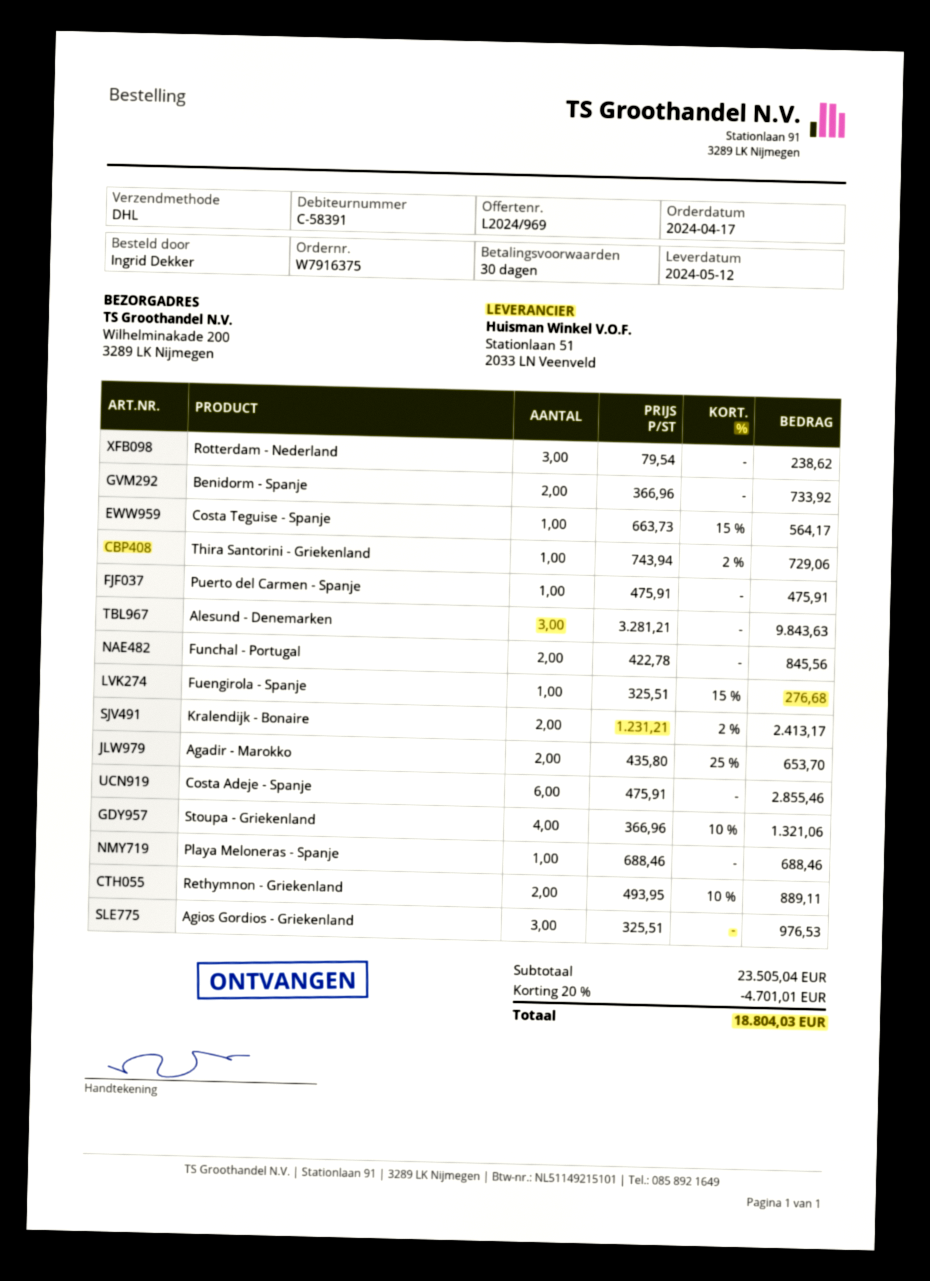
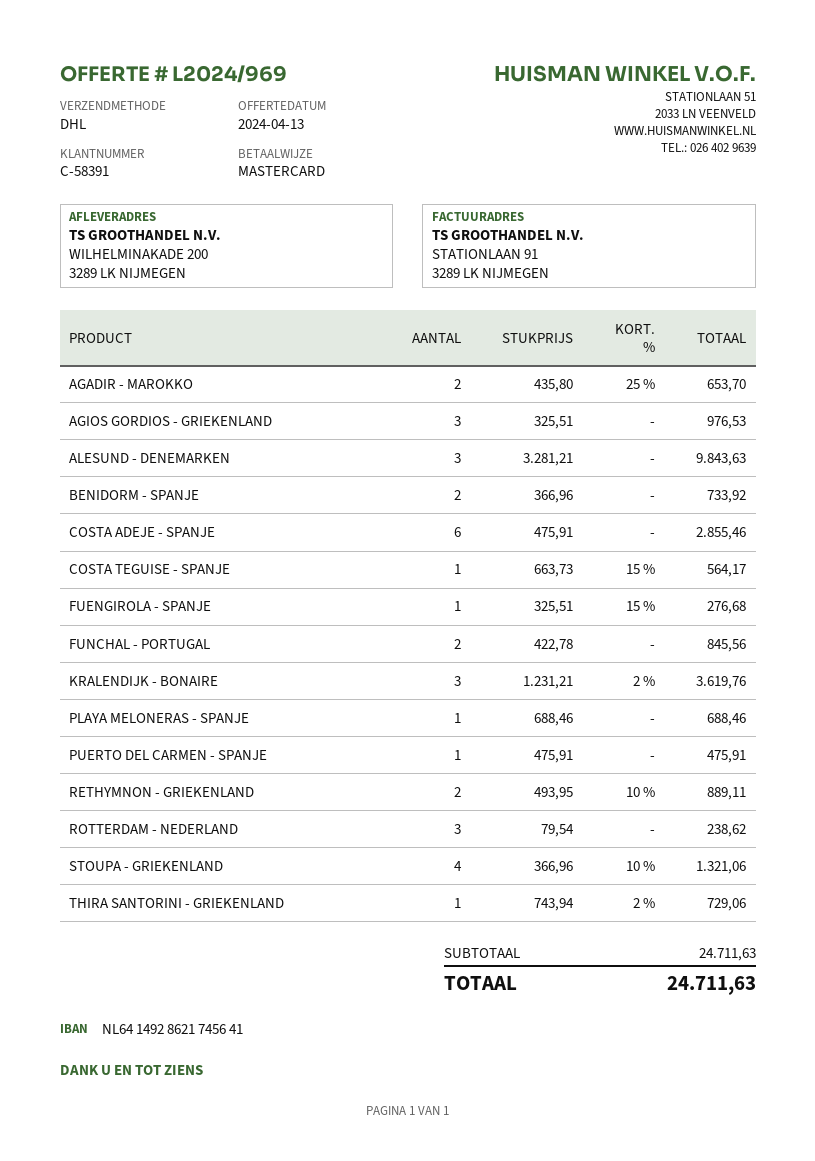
Kralendijk - Bonaire: 2 x 1231.21 - 2% = 2413.17 -> 3 x 1231.21 - 2% = 3619.76
subtotal: 23505.04 -> 24711.63
discount: 20% = 4701.01 -> none
total: 18804.03 -> 24711.63

